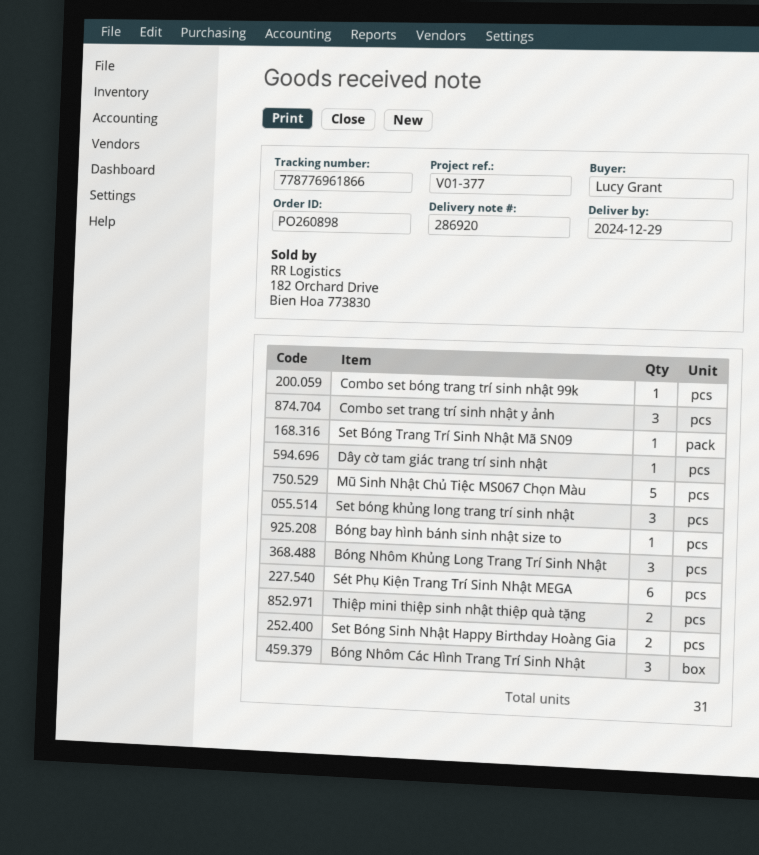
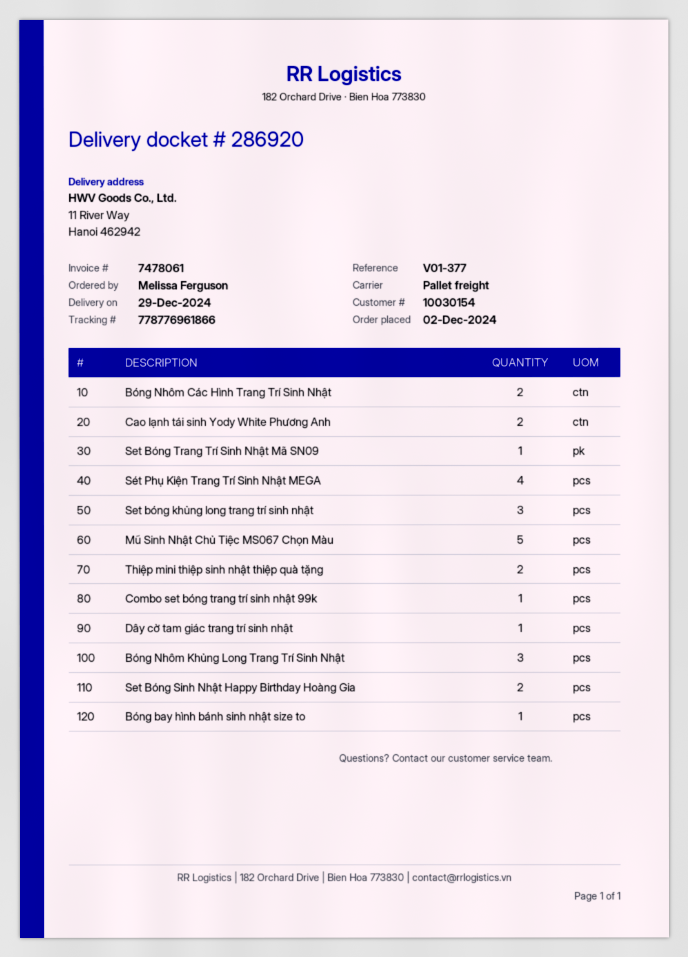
ordered by: Lucy Grant -> Melissa Ferguson
Combo set trang trí sinh nhật y ảnh: 3 -> none
Sét Phụ Kiện Trang Trí Sinh Nhật MEGA: 6 -> 4
Bóng Nhôm Các Hình Trang Trí Sinh Nhật: 3 -> 2
Cao lạnh tái sinh Yody White Phương Anh: none -> 2

